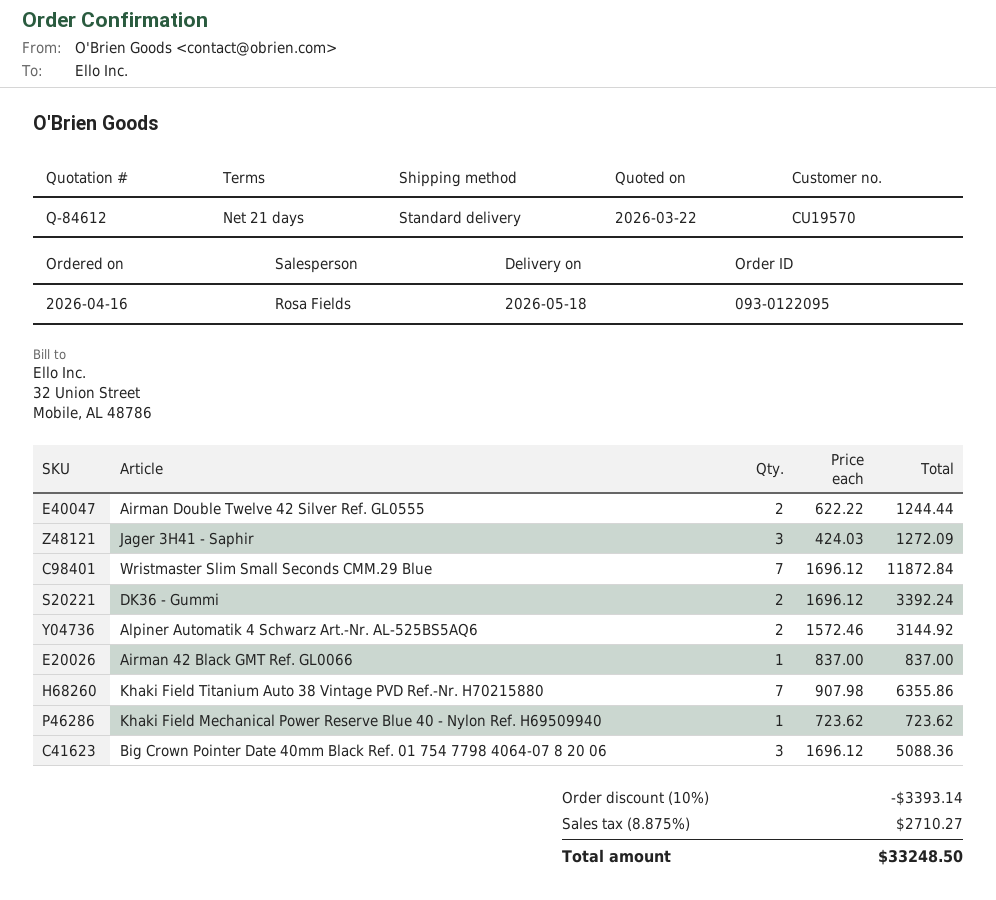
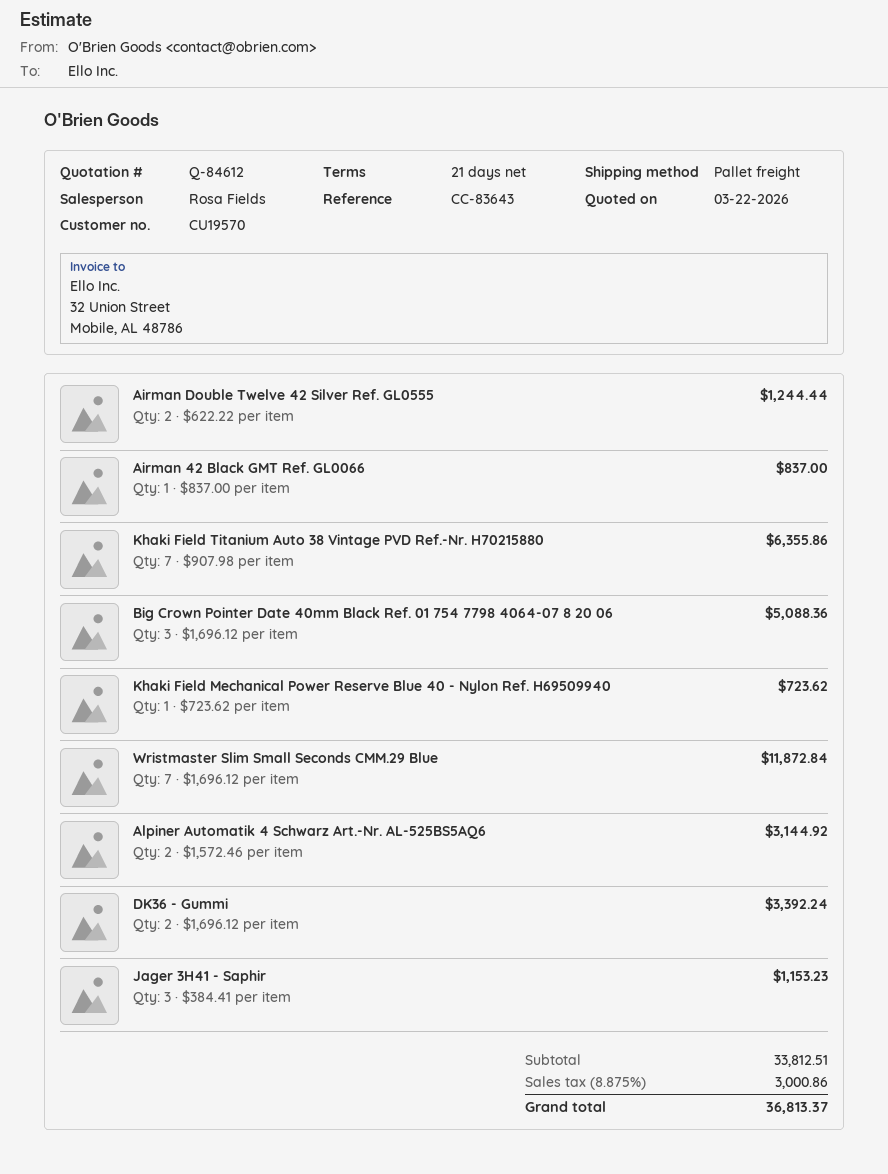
shipping method: standard -> pallet freight
Jager 3H41 - Saphir: 3 x 424.03 = 1272.09 -> 3 x 384.41 = 1153.23
discount: 10% = 3393.14 -> none
tax: 8.875% = 2710.27 -> 8.875% = 3000.86
total: 33248.50 -> 36813.37

